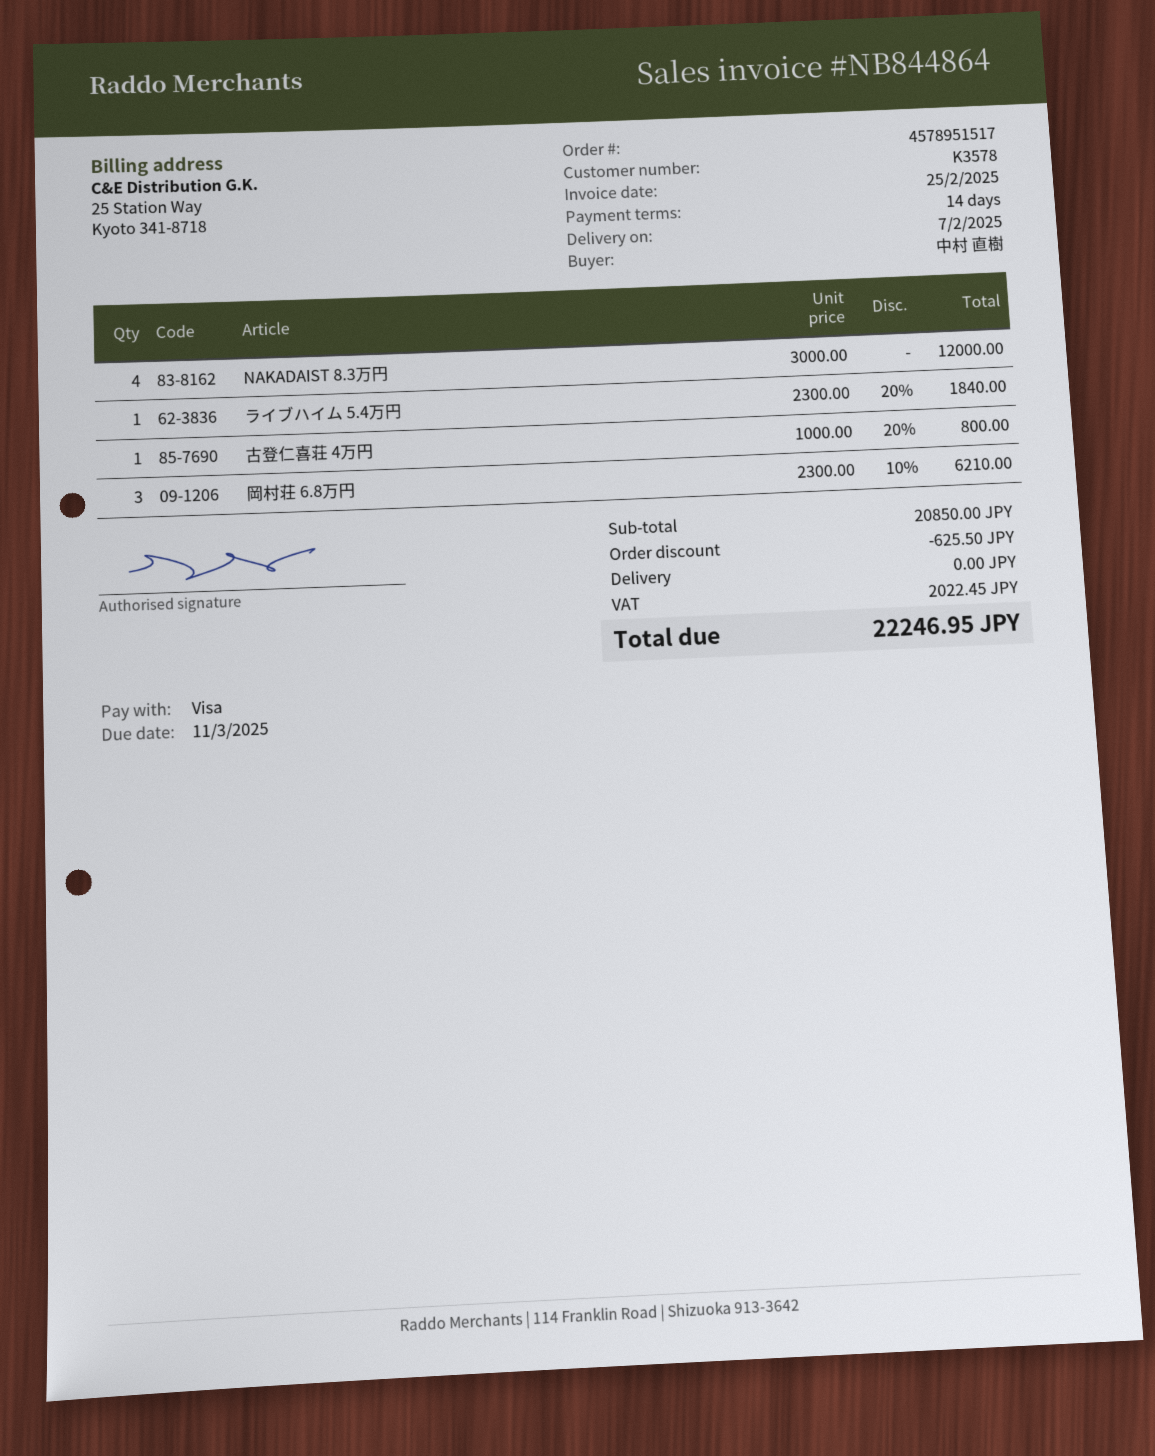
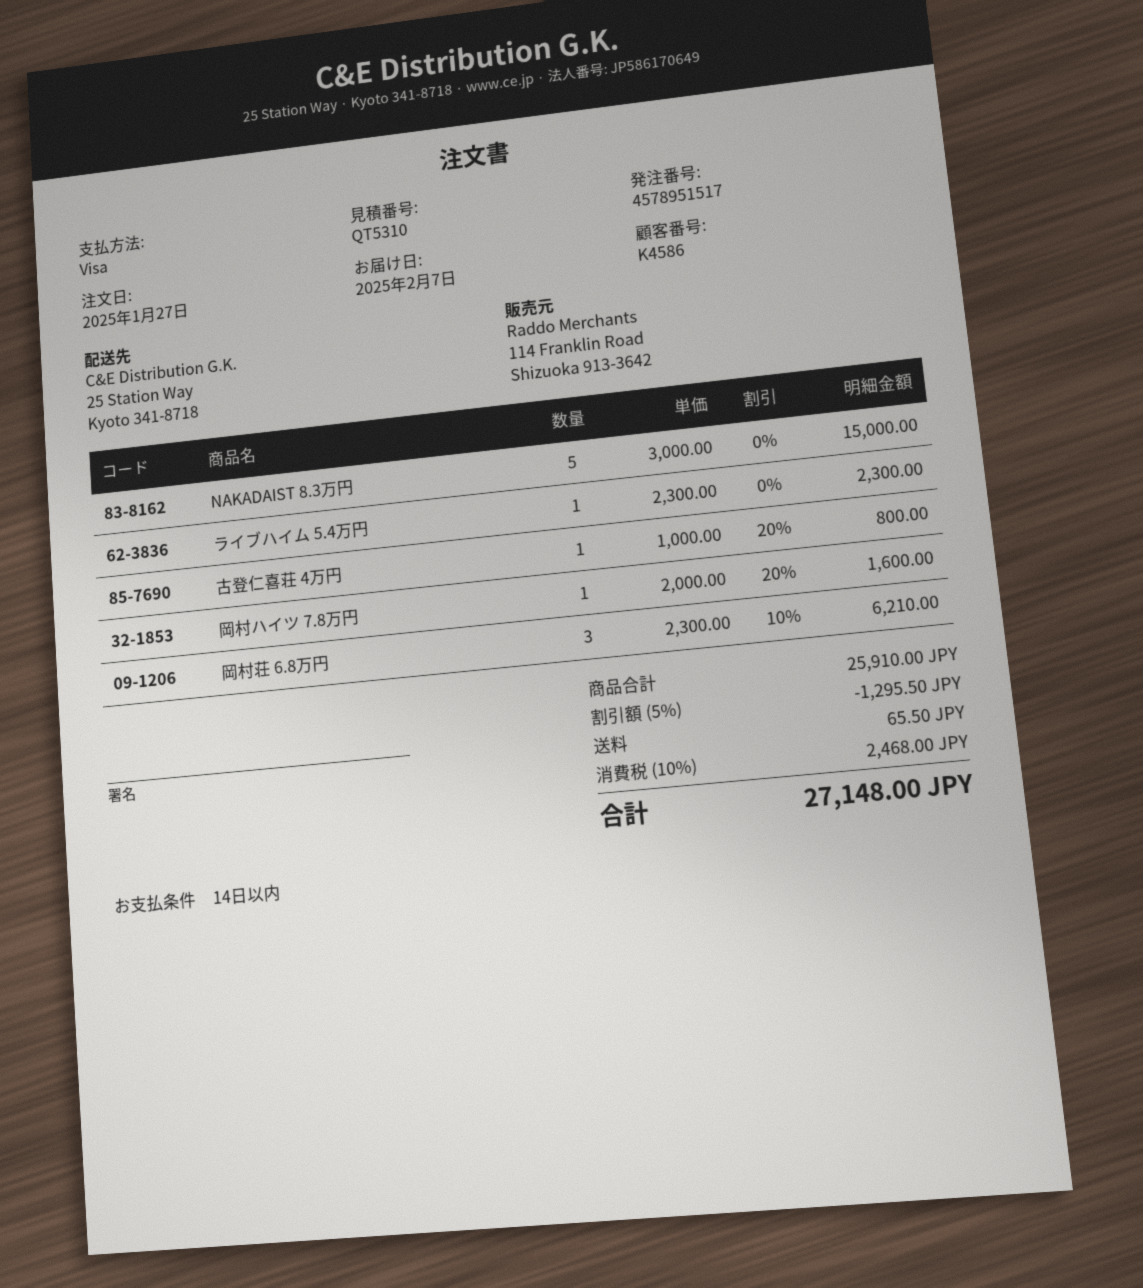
customer number: K3578 -> K4586
NAKADAIST 8.3万円: 4 x 3000.00 = 12000.00 -> 5 x 3000.00 = 15000.00
ライブハイム 5.4万円: 1 x 2300.00 - 20% = 1840.00 -> 1 x 2300.00 = 2300.00
岡村ハイツ 7.8万円: none -> 1 x 2000.00 - 20% = 1600.00
subtotal: 20850.00 -> 25910.00
discount: 625.50 -> 1295.50
shipping: 0.00 -> 65.50
tax: 2022.45 -> 2468.00
total: 22246.95 -> 27148.00

